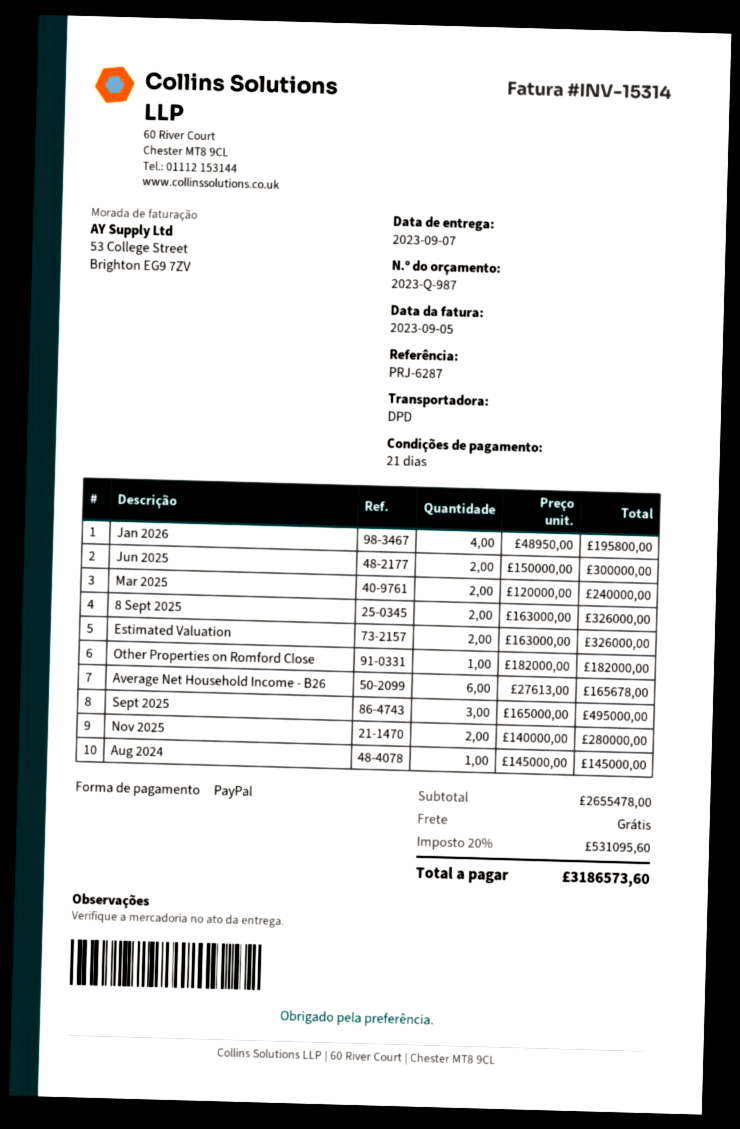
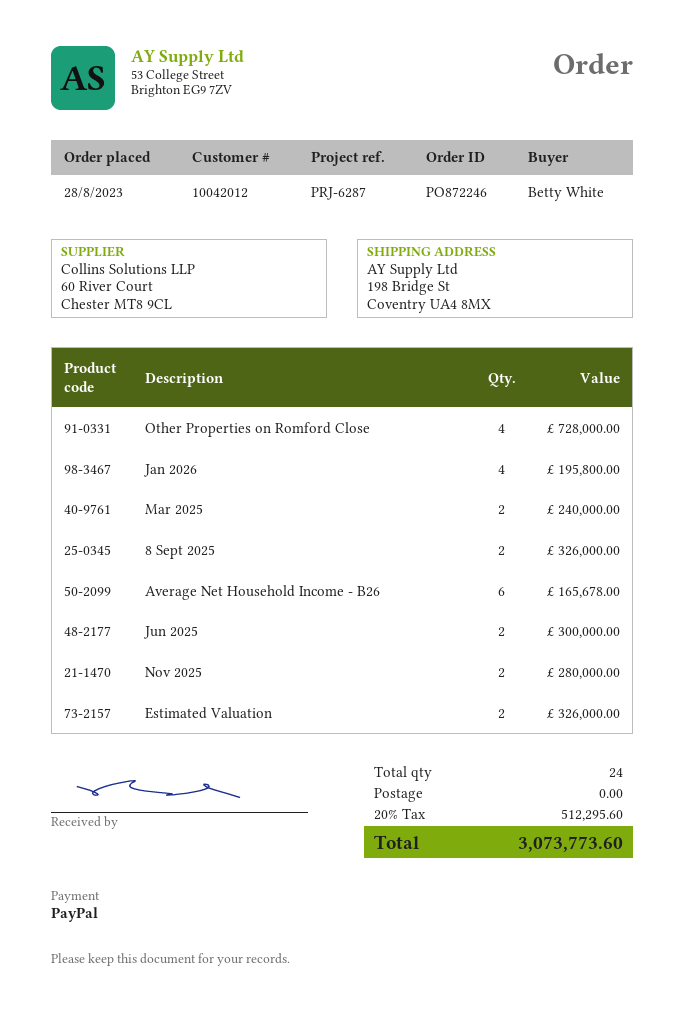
Other Properties on Romford Close: 1 for 182000.00 -> 4 for 728000.00
Sept 2025: 3 for 495000.00 -> none
Aug 2024: 1 for 145000.00 -> none
tax: 20% = 531095.60 -> 20% = 512295.60
total: 3186573.60 -> 3073773.60

